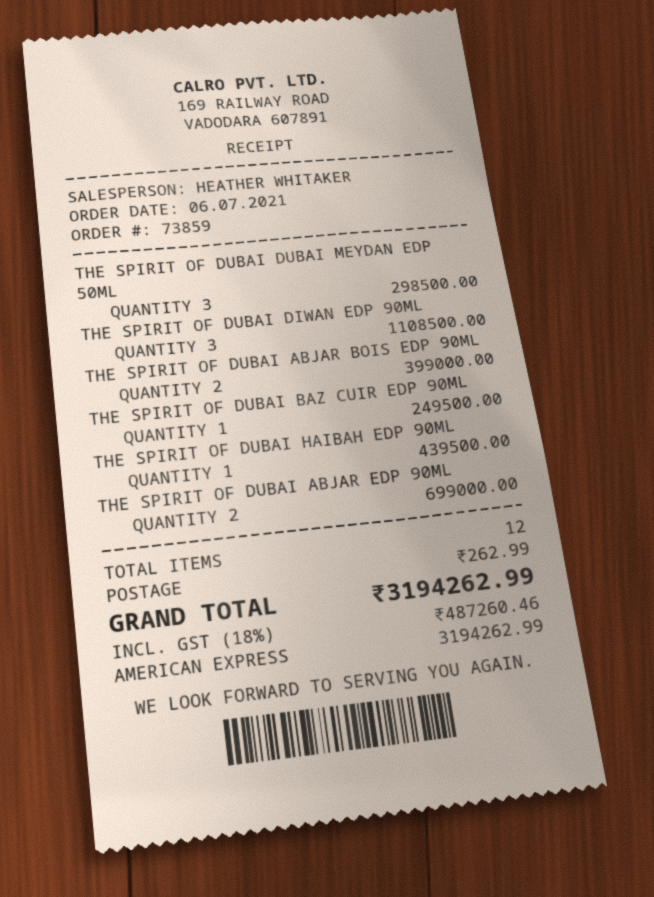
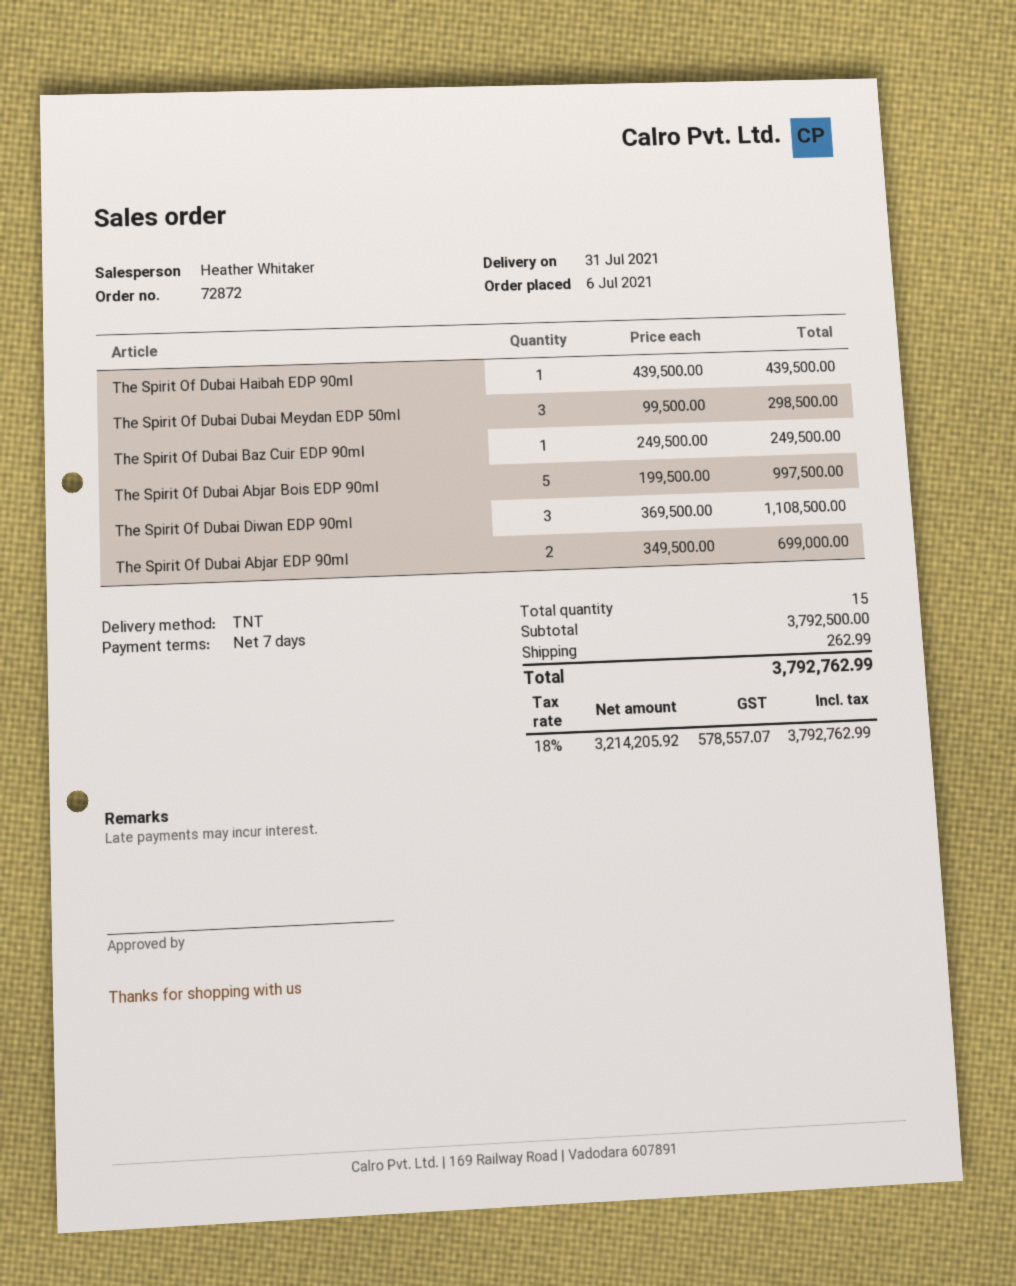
order number: 73859 -> 72872
THE SPIRIT OF DUBAI ABJAR BOIS EDP 90ML: 2 for 399000.00 -> 5 for 997500.00
total quantity: 12 -> 15
tax: 18% = 487260.46 -> 18% = 578557.07
total: 3194262.99 -> 3792762.99

